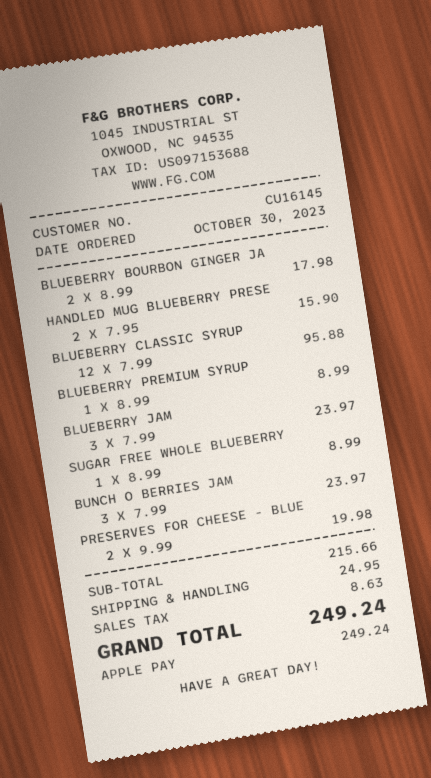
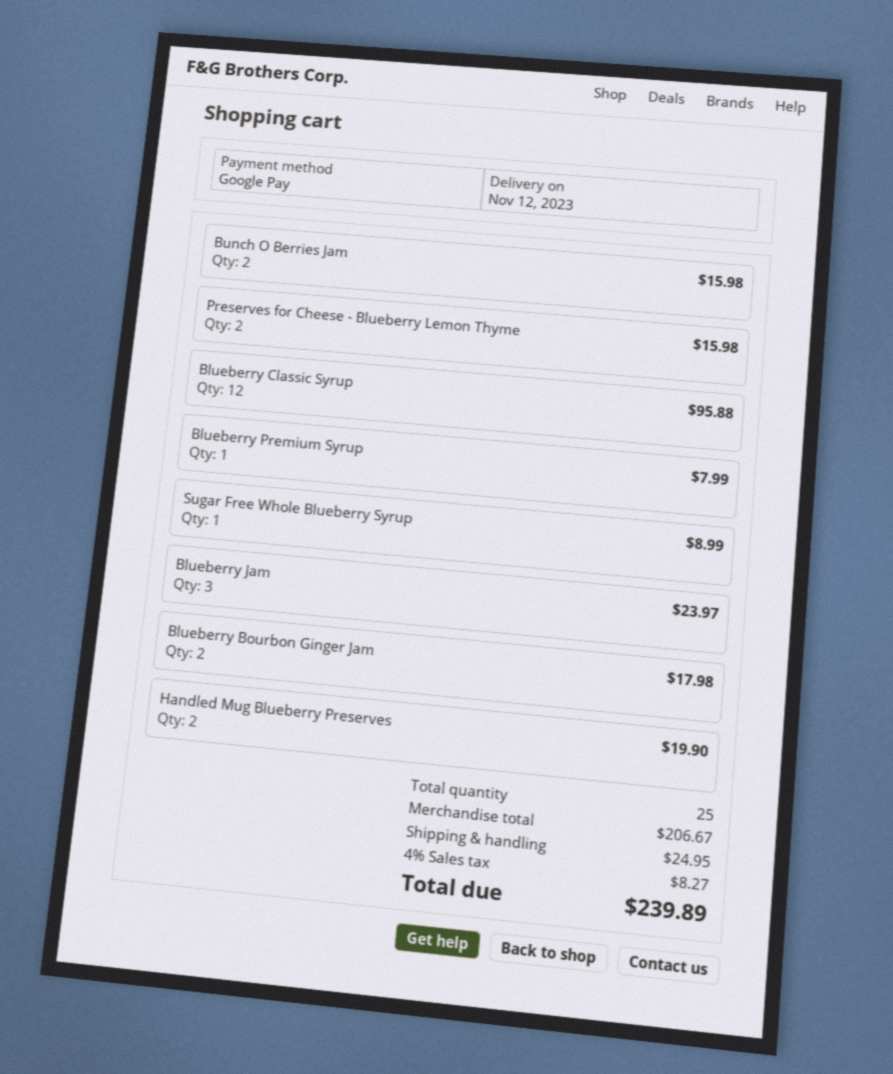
payment method: Apple Pay -> Google Pay
HANDLED MUG BLUEBERRY PRESE: 2 for 15.90 -> 2 for 19.90
BLUEBERRY PREMIUM SYRUP: 1 for 8.99 -> 1 for 7.99
BUNCH O BERRIES JAM: 3 for 23.97 -> 2 for 15.98
PRESERVES FOR CHEESE - BLUE: 2 for 19.98 -> 2 for 15.98
subtotal: 215.66 -> 206.67
tax: 8.63 -> 8.27
total: 249.24 -> 239.89

